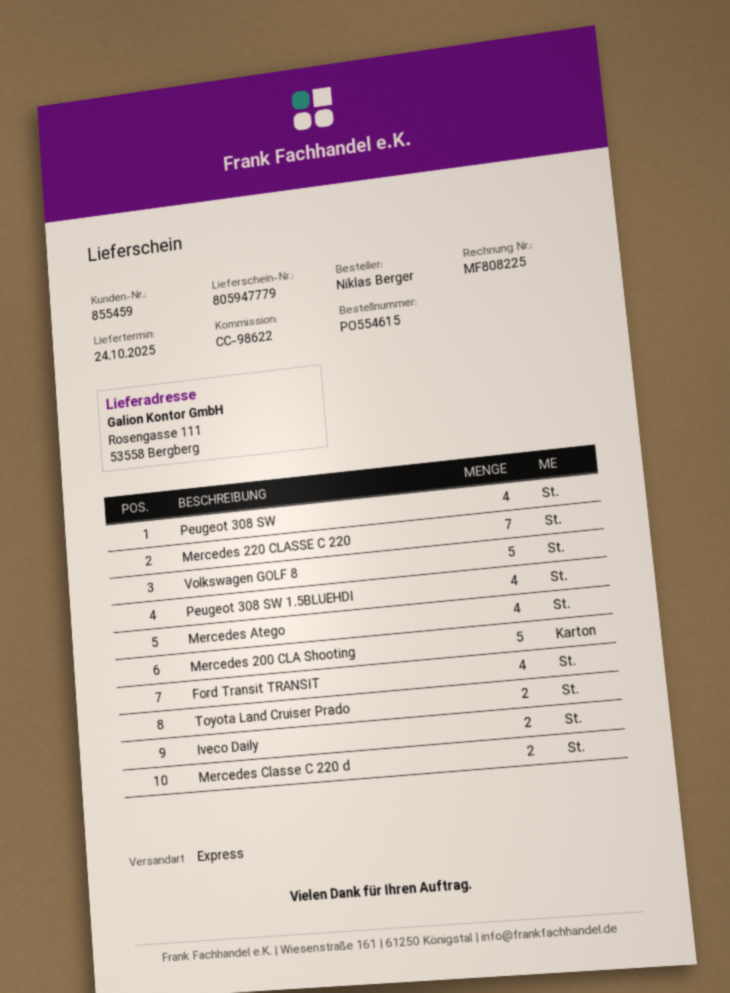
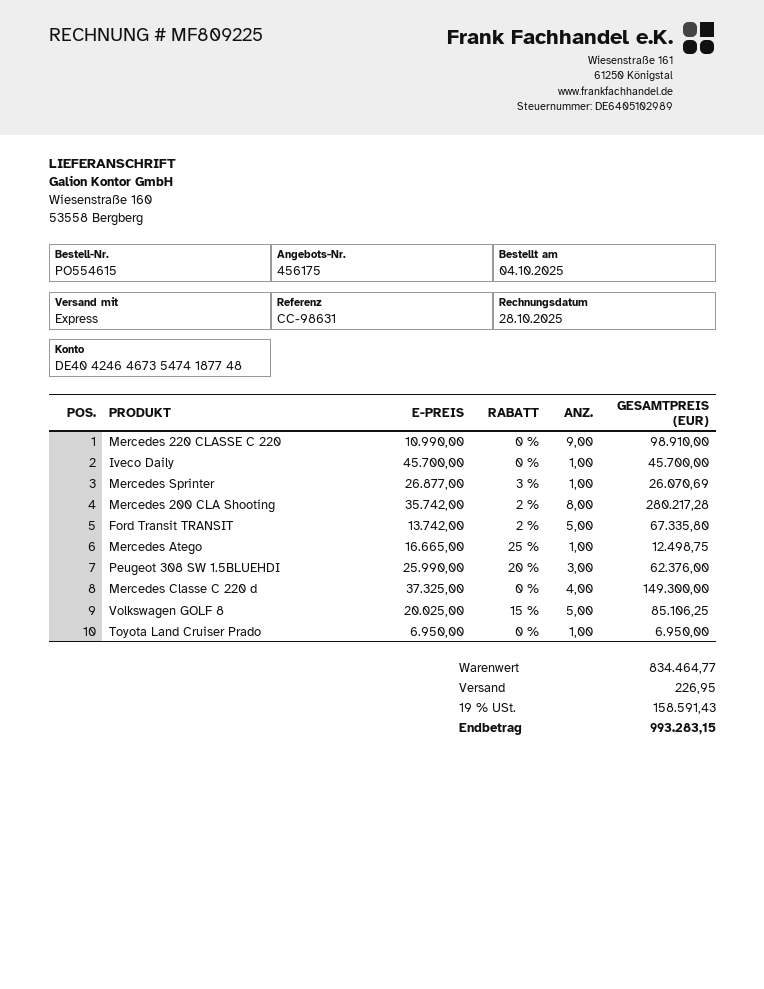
invoice number: MF808225 -> MF809225
reference: CC-98622 -> CC-98631
ship to: Rosengasse 111, 53558 Bergberg -> Wiesenstraße 160, 53558 Bergberg
Peugeot 308 SW: 4 -> none
Mercedes 220 CLASSE C 220: 7 -> 9
Peugeot 308 SW 1.5BLUEHDI: 4 -> 3
Mercedes Atego: 4 -> 1
Mercedes 200 CLA Shooting: 5 -> 8
Ford Transit TRANSIT: 4 -> 5
Toyota Land Cruiser Prado: 2 -> 1
Iveco Daily: 2 -> 1
Mercedes Classe C 220 d: 2 -> 4
Mercedes Sprinter: none -> 1

